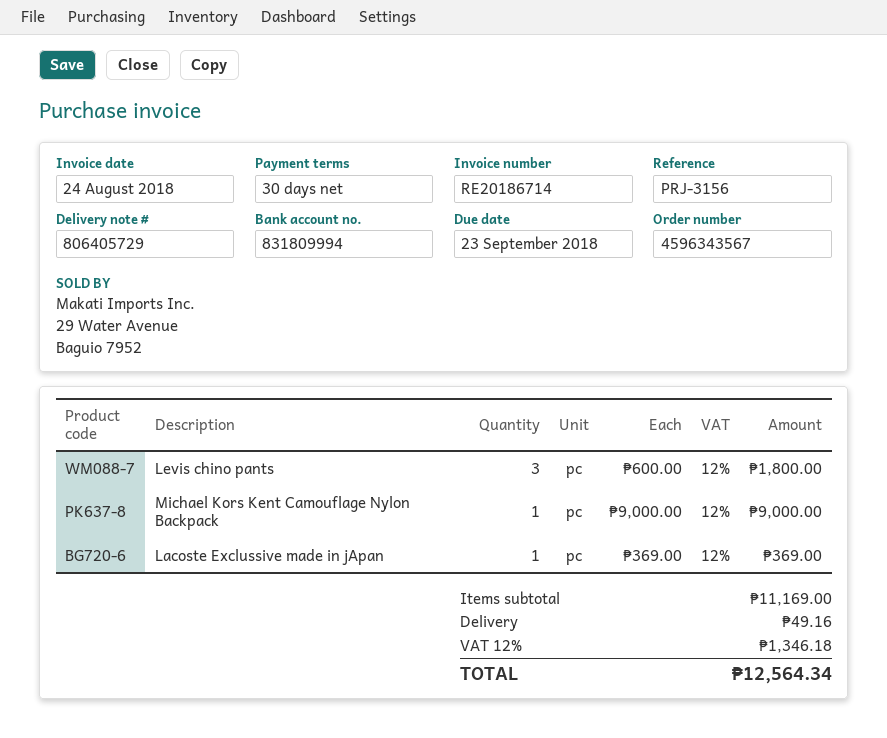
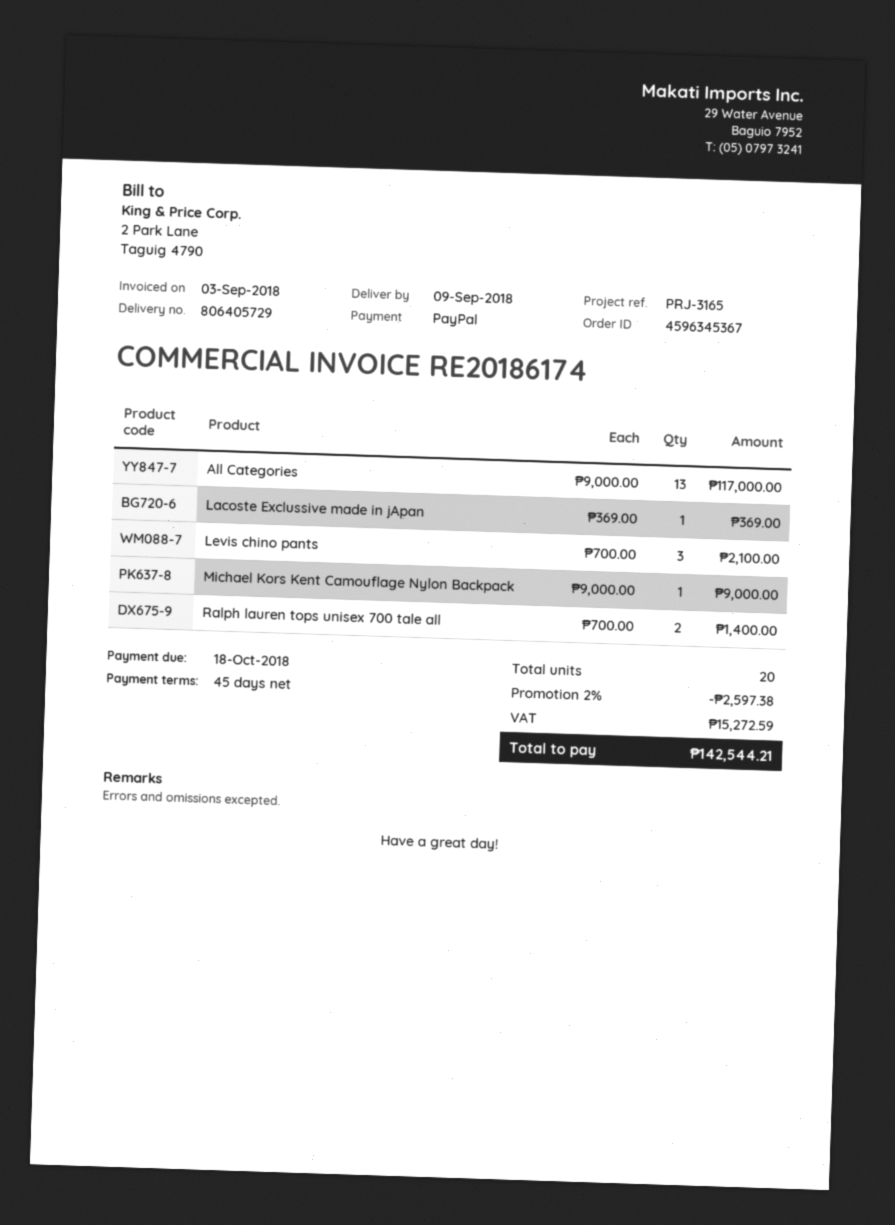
order number: 4596343567 -> 4596345367
invoice number: RE20186714 -> RE20186174
invoice date: 2018-08-24 -> 2018-09-03
payment terms: 30 days -> 45 days
due date: 2018-09-23 -> 2018-10-18
reference: PRJ-3156 -> PRJ-3165
Levis chino pants: 3 x 600.00 = 1800.00 -> 3 x 700.00 = 2100.00
All Categories: none -> 13 x 9000.00 = 117000.00
Ralph lauren tops unisex 700 tale all: none -> 2 x 700.00 = 1400.00
discount: none -> 2% = 2597.38
shipping: 49.16 -> none
tax: 1346.18 -> 15272.59
total: 12564.34 -> 142544.21

